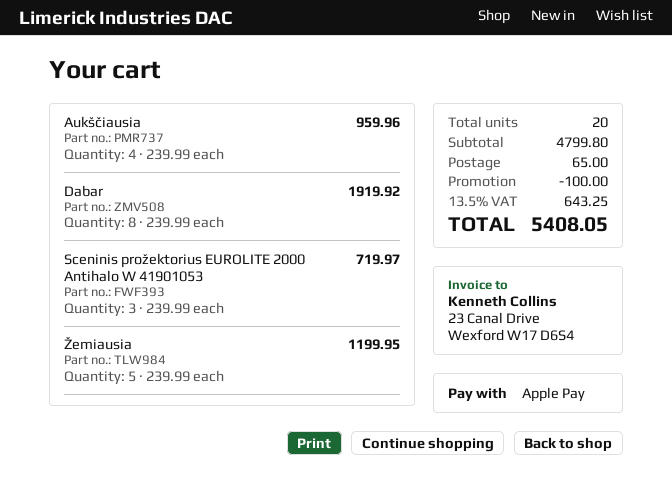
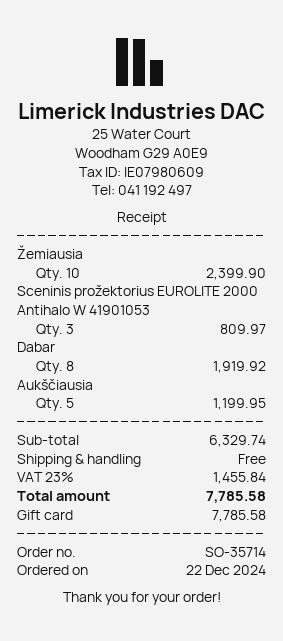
payment method: Apple Pay -> gift card
Aukščiausia: 4 for 959.96 -> 5 for 1199.95
Sceninis prožektorius EUROLITE 2000 Antihalo W 41901053: 3 for 719.97 -> 3 for 809.97
Žemiausia: 5 for 1199.95 -> 10 for 2399.90
subtotal: 4799.80 -> 6329.74
discount: 100.00 -> none
shipping: 65.00 -> 0.00
tax: 13.5% = 643.25 -> 23% = 1455.84
total: 5408.05 -> 7785.58

